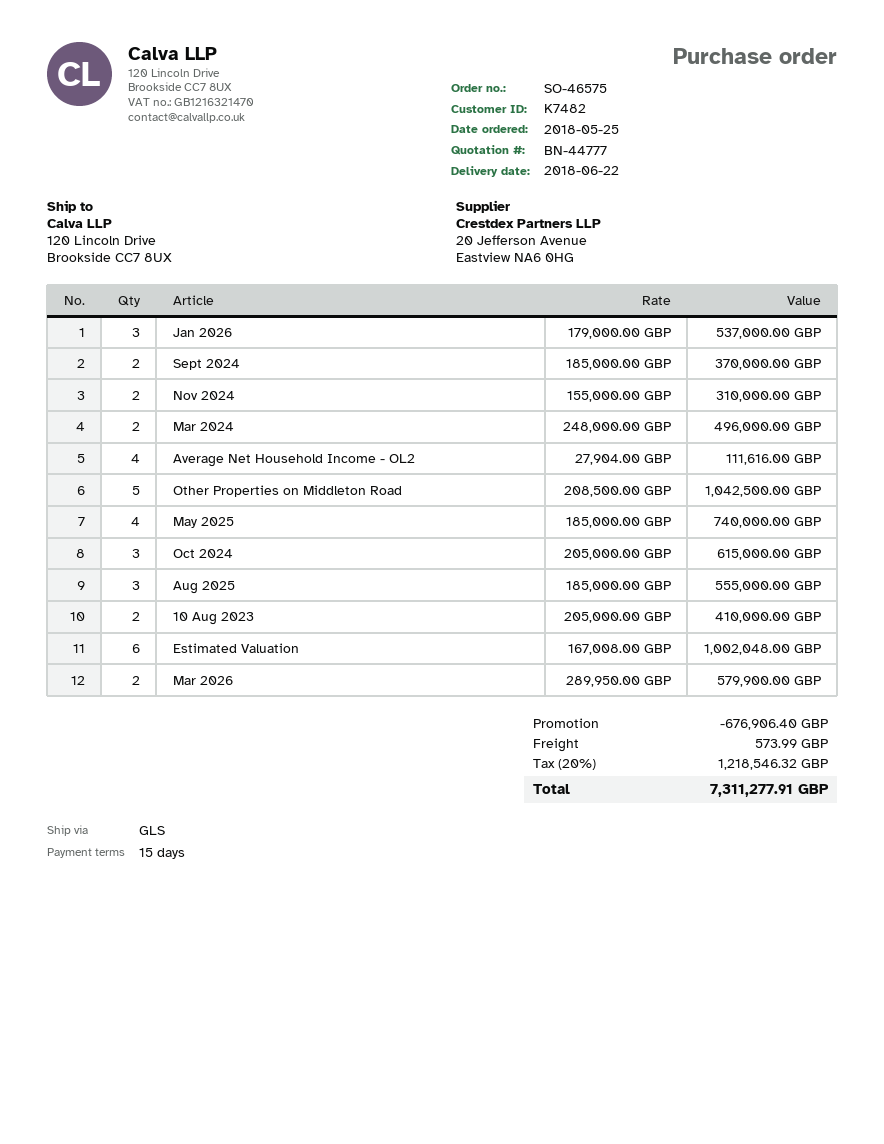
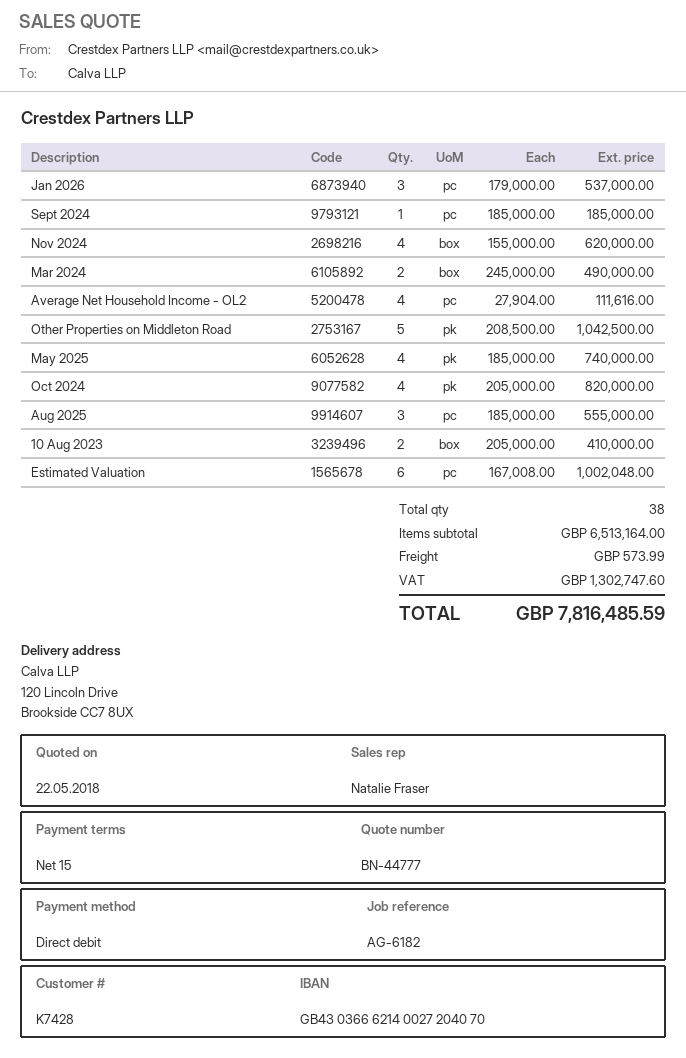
customer number: K7482 -> K7428
Sept 2024: 2 x 185000.00 = 370000.00 -> 1 x 185000.00 = 185000.00
Nov 2024: 2 x 155000.00 = 310000.00 -> 4 x 155000.00 = 620000.00
Mar 2024: 2 x 248000.00 = 496000.00 -> 2 x 245000.00 = 490000.00
Oct 2024: 3 x 205000.00 = 615000.00 -> 4 x 205000.00 = 820000.00
Mar 2026: 2 x 289950.00 = 579900.00 -> none
discount: 676906.40 -> none
tax: 1218546.32 -> 1302747.60
total: 7311277.91 -> 7816485.59

